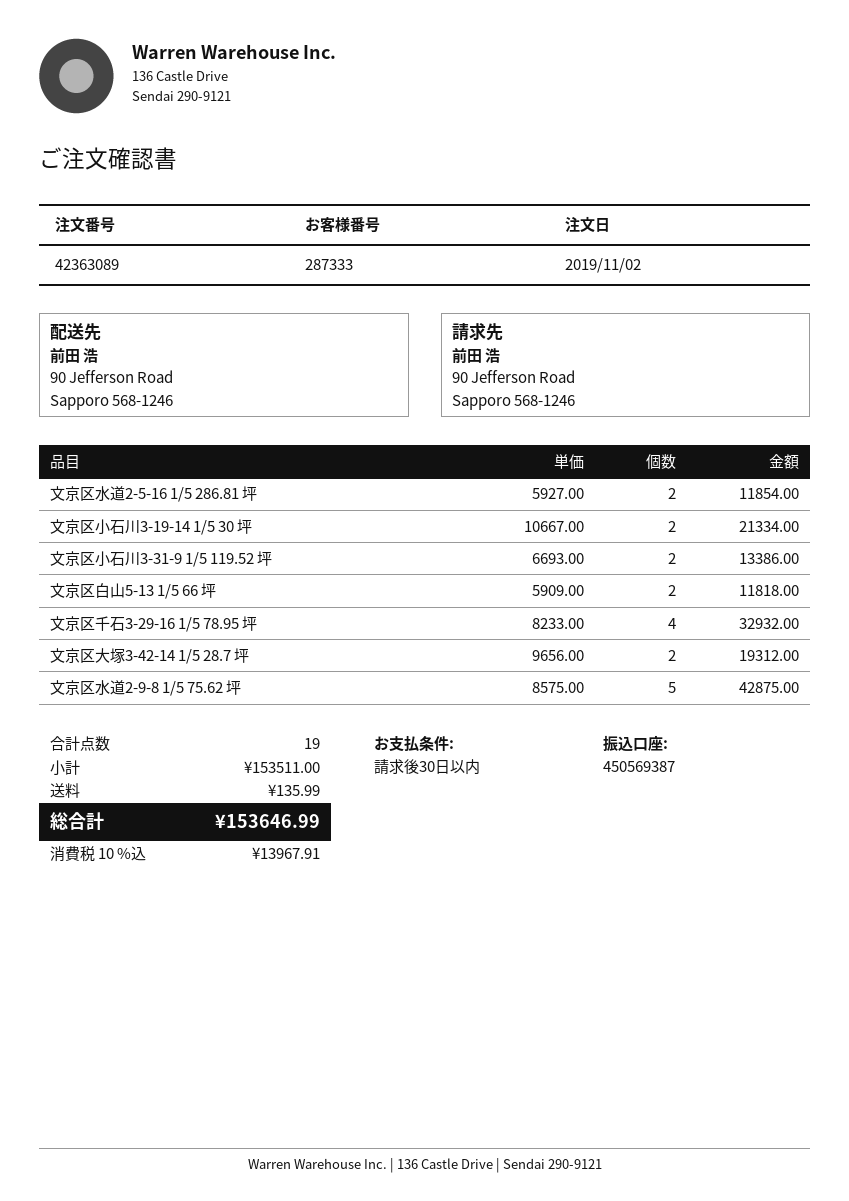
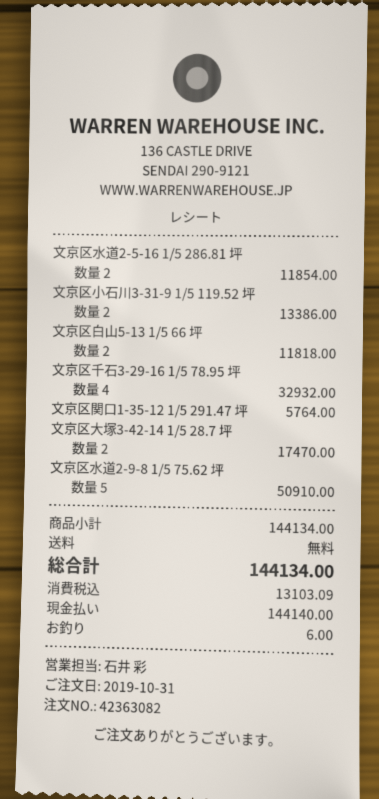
order number: 42363089 -> 42363082
order date: 2019-11-02 -> 2019-10-31
文京区小石川3-19-14 1/5 30 坪: 2 for 21334.00 -> none
文京区大塚3-42-14 1/5 28.7 坪: 2 for 19312.00 -> 2 for 17470.00
文京区水道2-9-8 1/5 75.62 坪: 5 for 42875.00 -> 5 for 50910.00
文京区関口1-35-12 1/5 291.47 坪: none -> 1 for 5764.00
subtotal: 153511.00 -> 144134.00
shipping: 135.99 -> 0.00
tax: 13967.91 -> 13103.09
total: 153646.99 -> 144134.00

